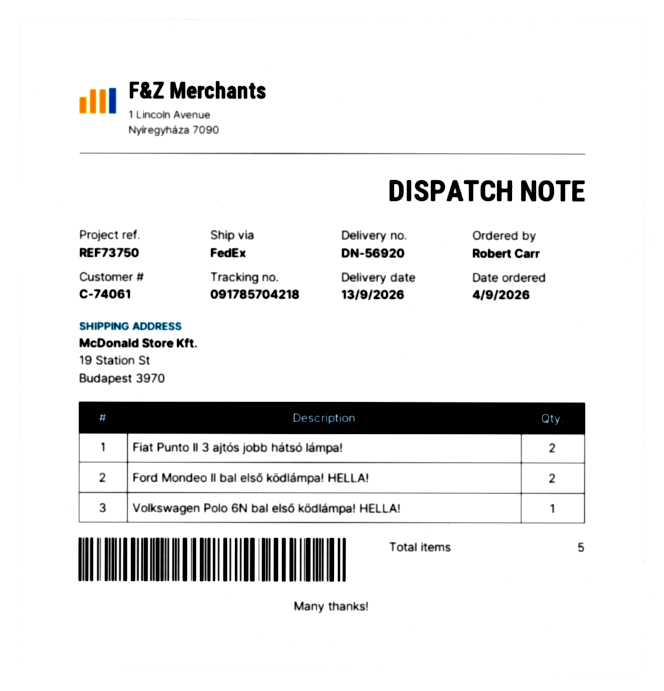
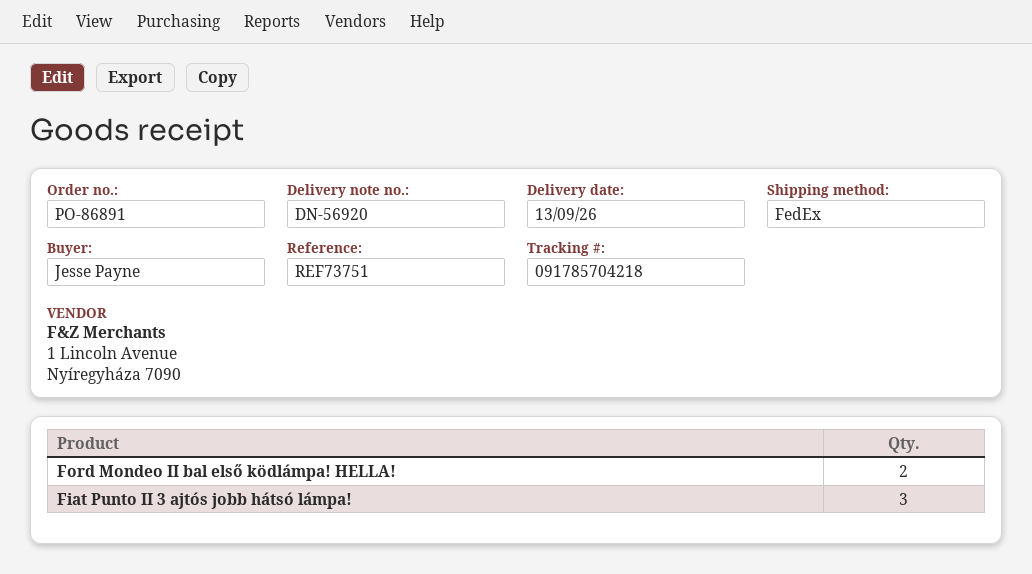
reference: REF73750 -> REF73751
ordered by: Robert Carr -> Jesse Payne
Fiat Punto II 3 ajtós jobb hátsó lámpa!: 2 -> 3
Volkswagen Polo 6N bal első ködlámpa! HELLA!: 1 -> none

